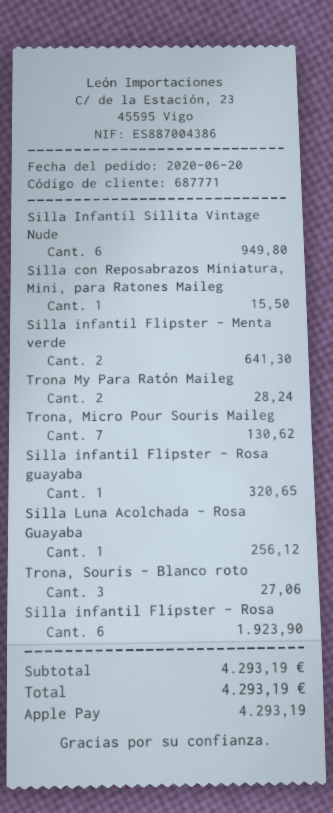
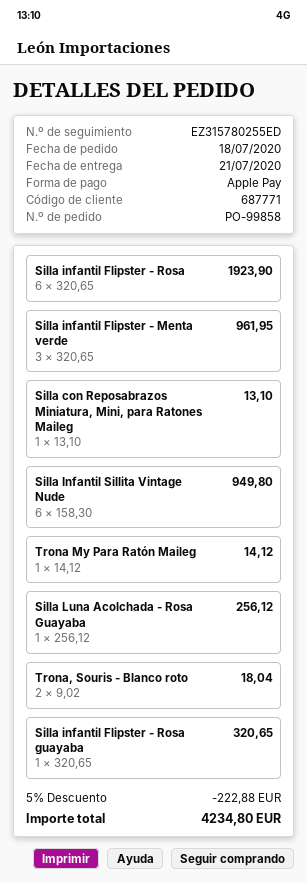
order date: 2020-06-20 -> 2020-07-18
Silla con Reposabrazos Miniatura, Mini, para Ratones Maileg: 1 for 15.50 -> 1 for 13.10
Silla infantil Flipster - Menta verde: 2 for 641.30 -> 3 for 961.95
Trona My Para Ratón Maileg: 2 for 28.24 -> 1 for 14.12
Trona, Micro Pour Souris Maileg: 7 for 130.62 -> none
Trona, Souris - Blanco roto: 3 for 27.06 -> 2 for 18.04
discount: none -> 5% = 222.88
total: 4293.19 -> 4234.80

